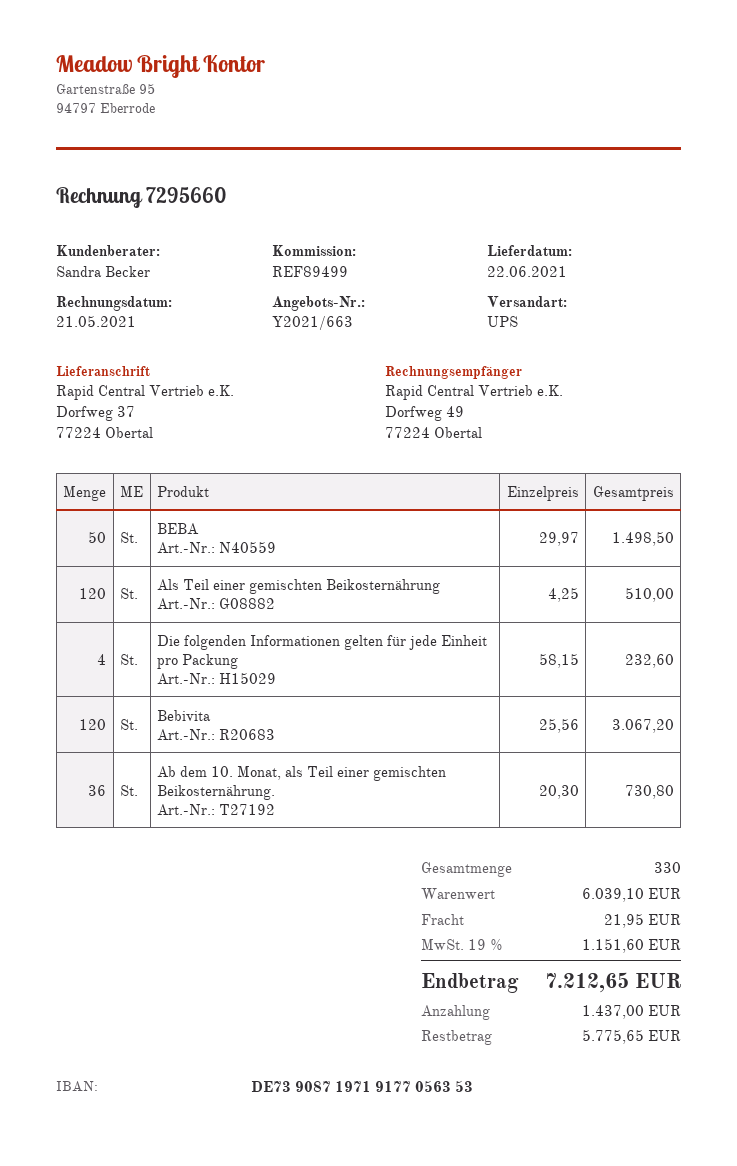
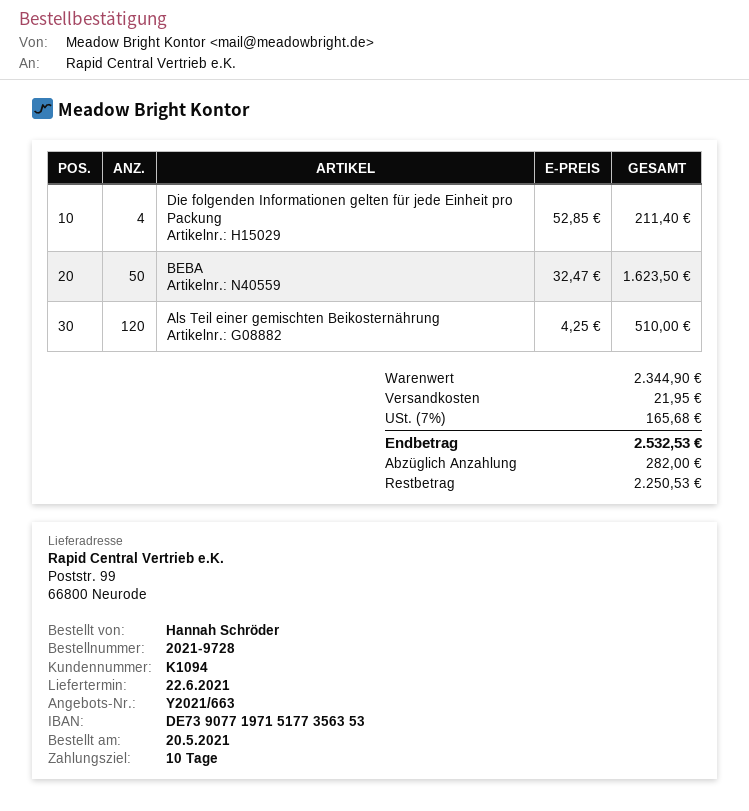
bank account: DE73908719719177056353 -> DE73907719715177356353
ship to: Dorfweg 37, 77224 Obertal -> Poststr. 99, 66800 Neurode
BEBA: 50 x 29.97 = 1498.50 -> 50 x 32.47 = 1623.50
Die folgenden Informationen gelten für jede Einheit pro Packung: 4 x 58.15 = 232.60 -> 4 x 52.85 = 211.40
Bebivita: 120 x 25.56 = 3067.20 -> none
Ab dem 10. Monat, als Teil einer gemischten Beikosternährung.: 36 x 20.30 = 730.80 -> none
subtotal: 6039.10 -> 2344.90
tax: 19% = 1151.60 -> 7% = 165.68
total: 7212.65 -> 2532.53
deposit: 1437.00 -> 282.00
balance: 5775.65 -> 2250.53

